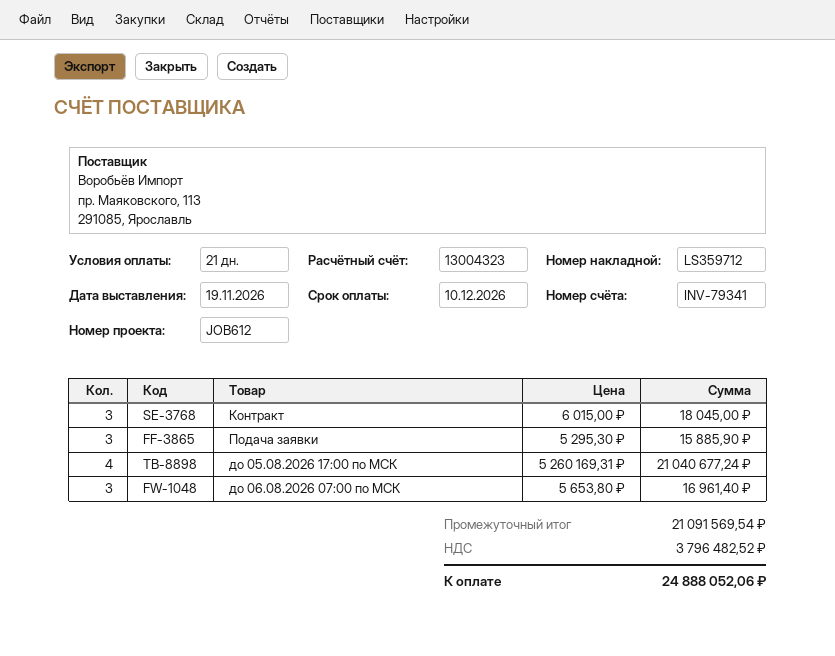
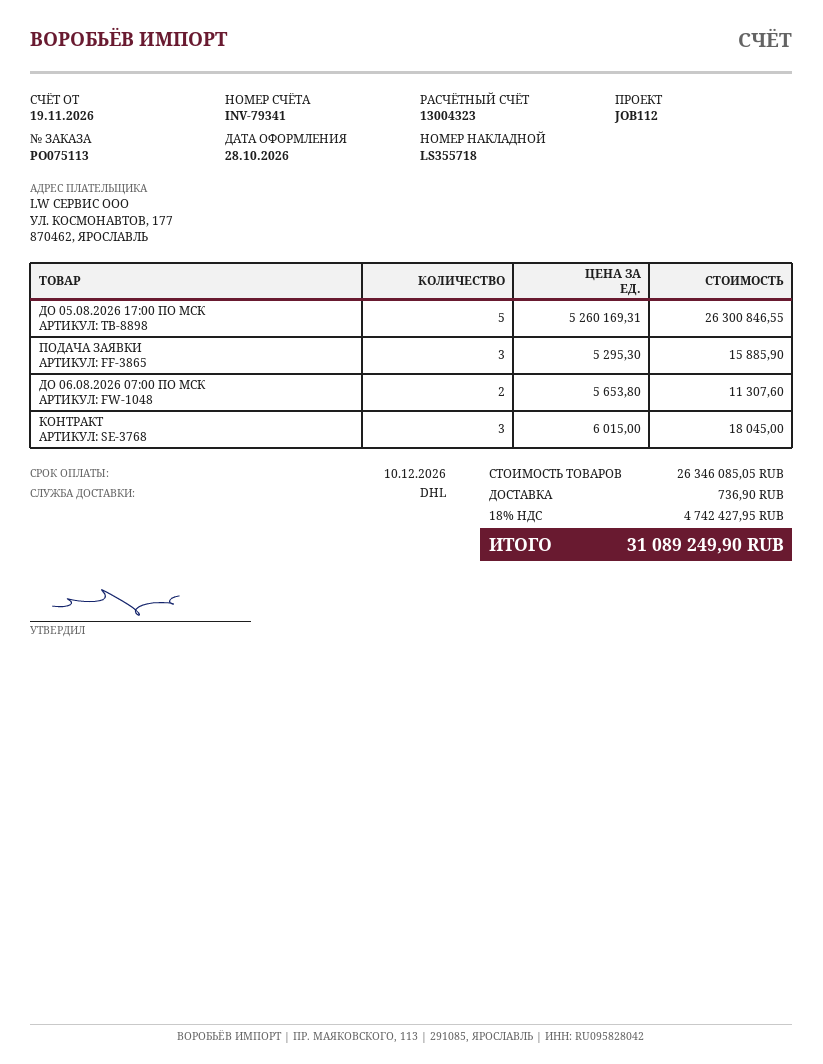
delivery note number: LS359712 -> LS355718
reference: JOB612 -> JOB112
до 05.08.2026 17:00 по МСК: 4 x 5260169.31 = 21040677.24 -> 5 x 5260169.31 = 26300846.55
до 06.08.2026 07:00 по МСК: 3 x 5653.80 = 16961.40 -> 2 x 5653.80 = 11307.60
subtotal: 21091569.54 -> 26346085.05
shipping: none -> 736.90
tax: 3796482.52 -> 4742427.95
total: 24888052.06 -> 31089249.90

